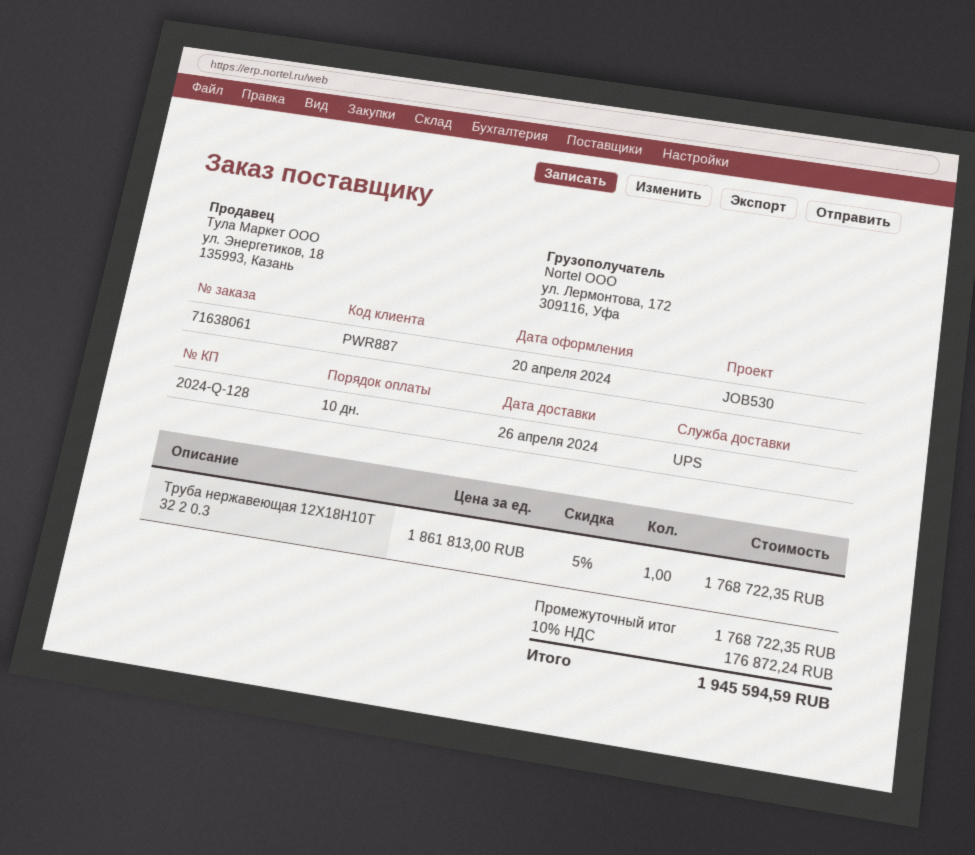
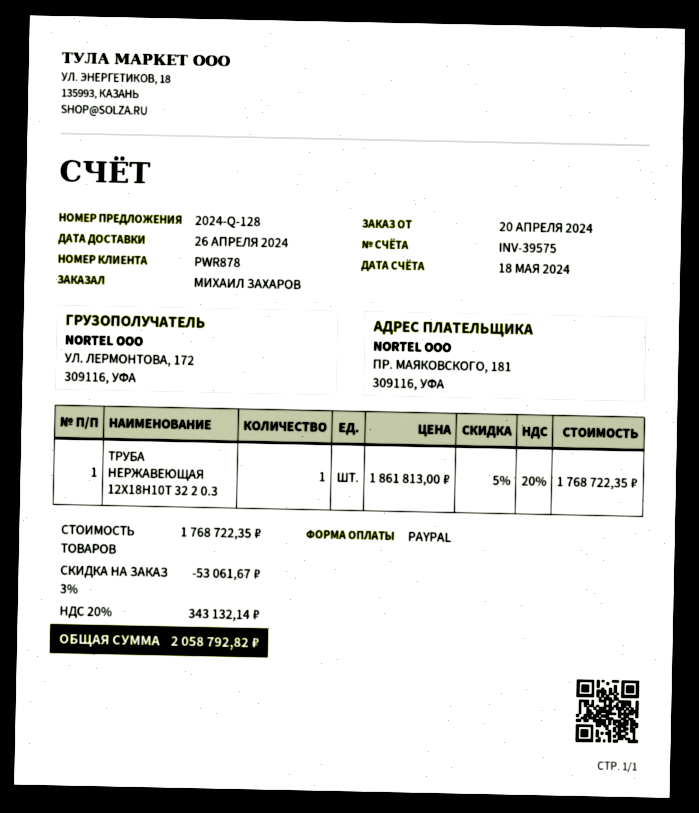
customer number: PWR887 -> PWR878
discount: none -> 3% = 53061.67
tax: 10% = 176872.24 -> 20% = 343132.14
total: 1945594.59 -> 2058792.82

